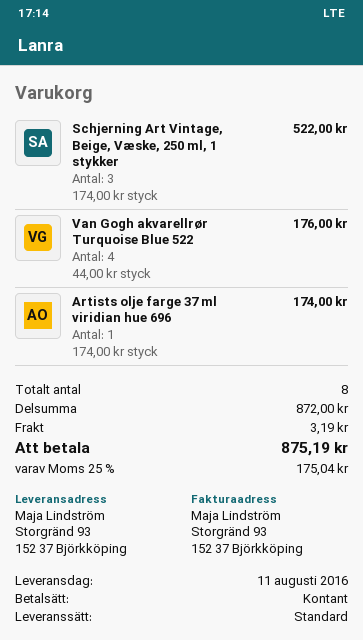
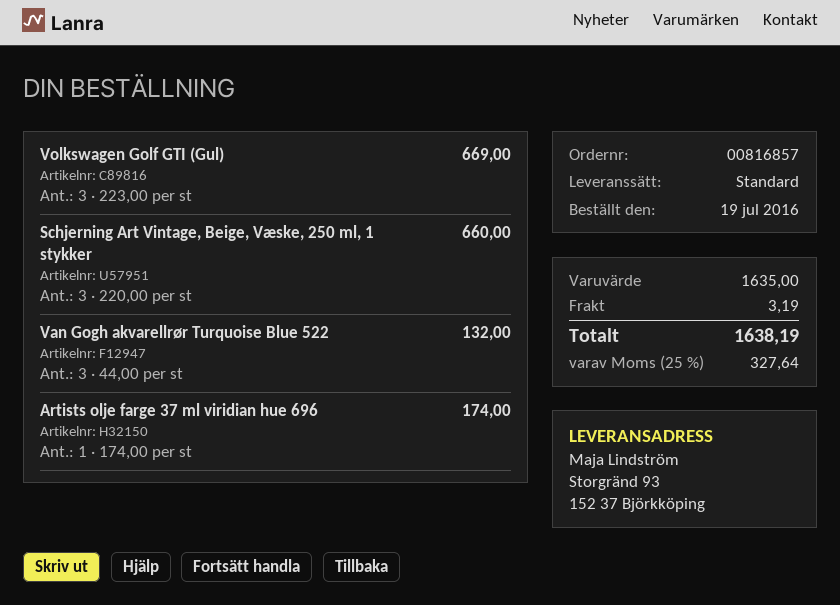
Schjerning Art Vintage, Beige, Væske, 250 ml, 1 stykker: 3 x 174.00 = 522.00 -> 3 x 220.00 = 660.00
Van Gogh akvarellrør Turquoise Blue 522: 4 x 44.00 = 176.00 -> 3 x 44.00 = 132.00
Volkswagen Golf GTI (Gul): none -> 3 x 223.00 = 669.00
subtotal: 872.00 -> 1635.00
tax: 25% = 175.04 -> 25% = 327.64
total: 875.19 -> 1638.19

